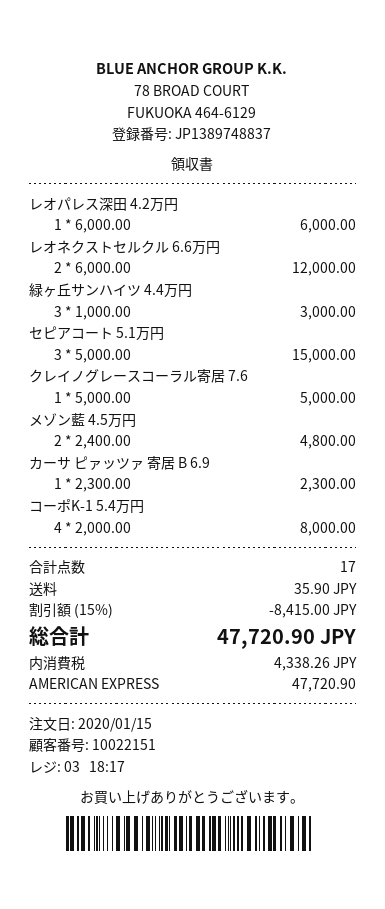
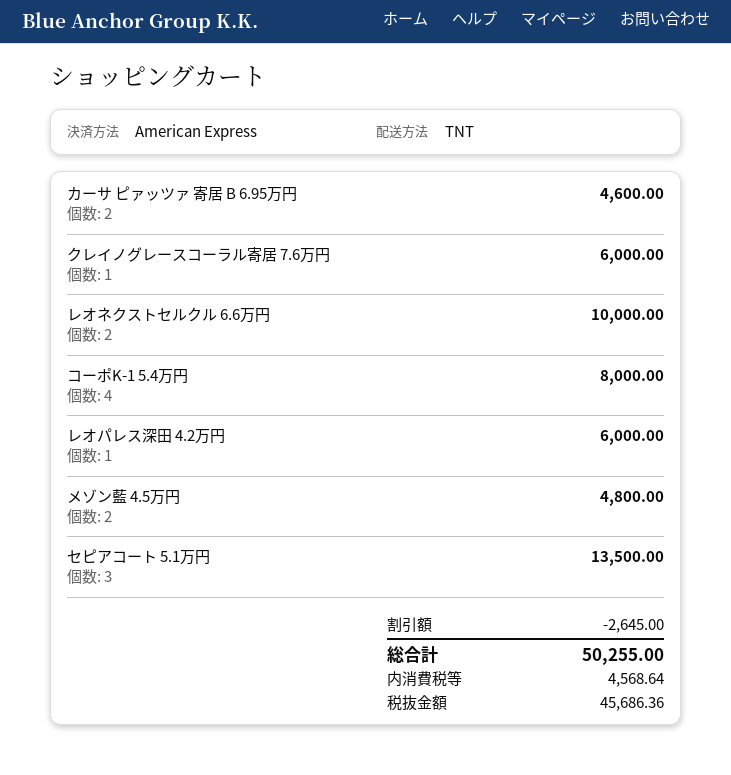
レオネクストセルクル 6.6万円: 2 for 12000.00 -> 2 for 10000.00
緑ヶ丘サンハイツ 4.4万円: 3 for 3000.00 -> none
セピアコート 5.1万円: 3 for 15000.00 -> 3 for 13500.00
クレイノグレースコーラル寄居 7.6: 1 for 5000.00 -> 1 for 6000.00
カーサ ピァッツァ 寄居 B 6.9: 1 for 2300.00 -> 2 for 4600.00
discount: 8415.00 -> 2645.00
shipping: 35.90 -> none
tax: 4338.26 -> 4568.64
total: 47720.90 -> 50255.00

